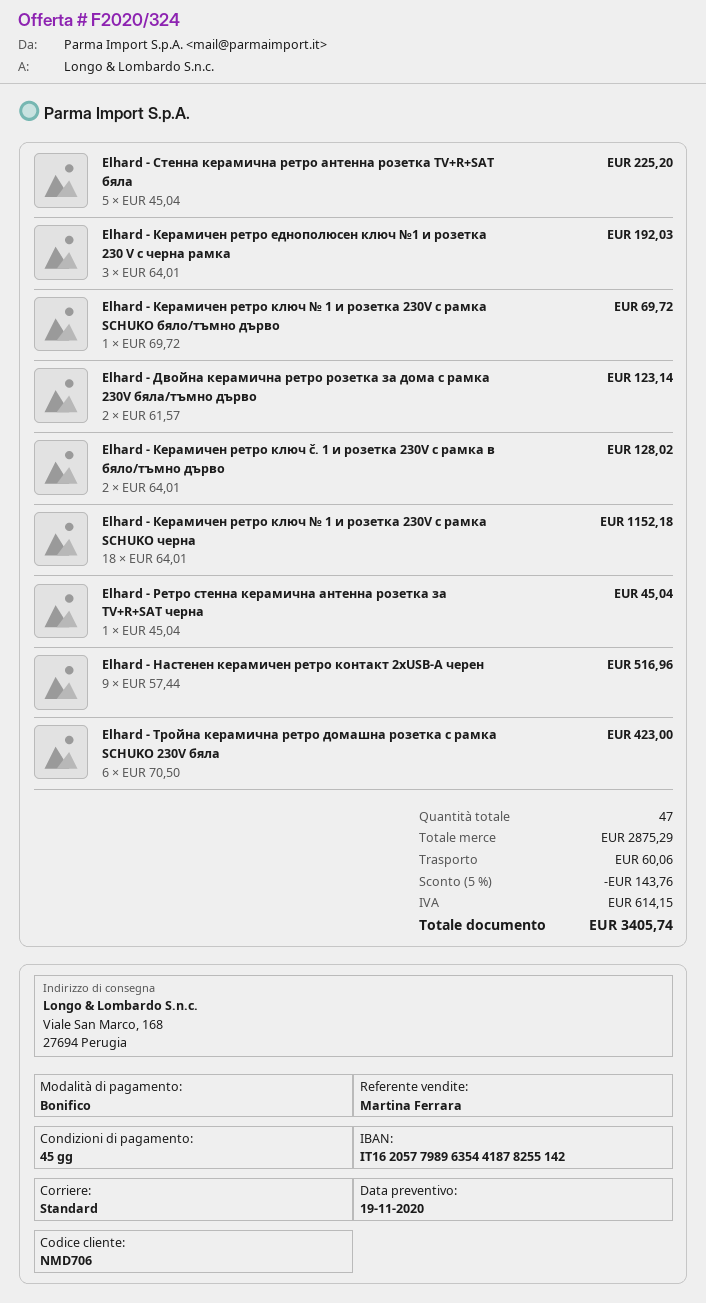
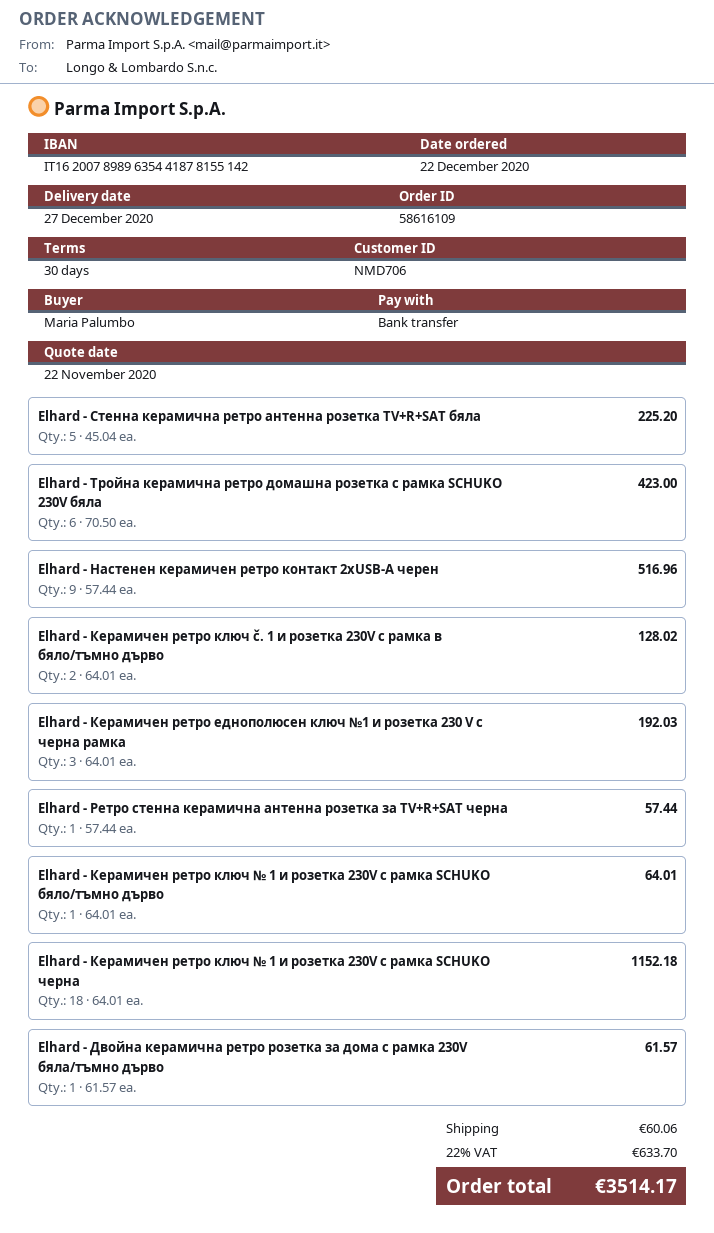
quote date: 2020-11-19 -> 2020-11-22
payment terms: 45 days -> 30 days
bank account: IT1620577989635441878255142 -> IT1620078989635441878155142
Elhard - Керамичен ретро ключ № 1 и розетка 230V с рамка SCHUKO бяло/тъмно дърво: 1 x 69.72 = 69.72 -> 1 x 64.01 = 64.01
Elhard - Двойна керамична ретро розетка за дома с рамка 230V бяла/тъмно дърво: 2 x 61.57 = 123.14 -> 1 x 61.57 = 61.57
Elhard - Ретро стенна керамична антeнна розетка за TV+R+SAT черна: 1 x 45.04 = 45.04 -> 1 x 57.44 = 57.44
discount: 5% = 143.76 -> none
tax: 614.15 -> 633.70
total: 3405.74 -> 3514.17

